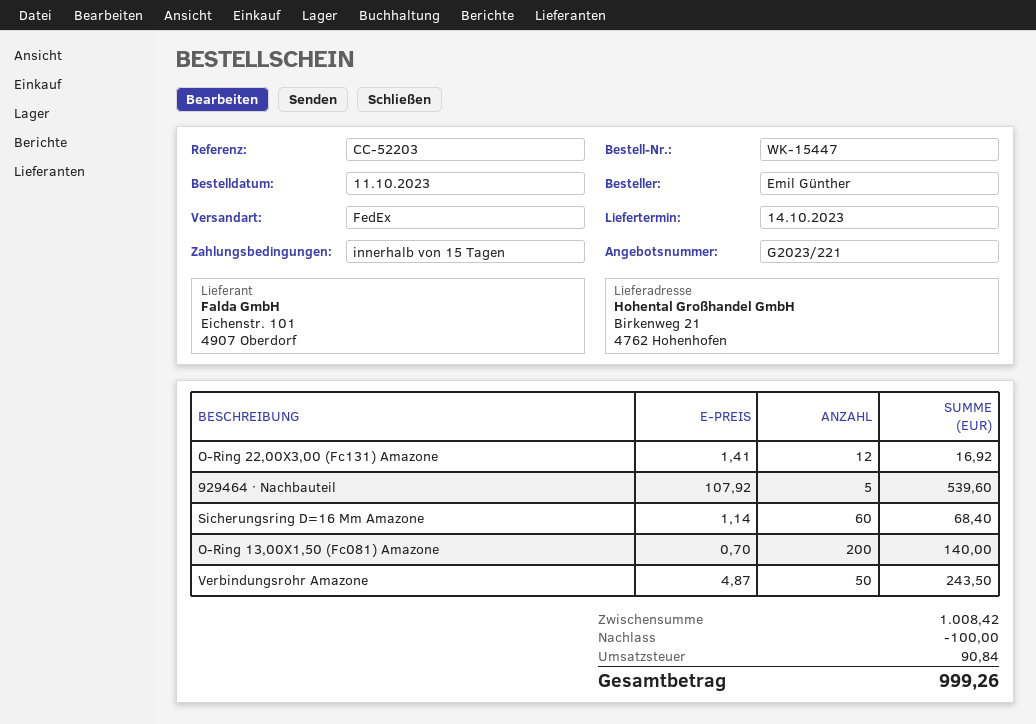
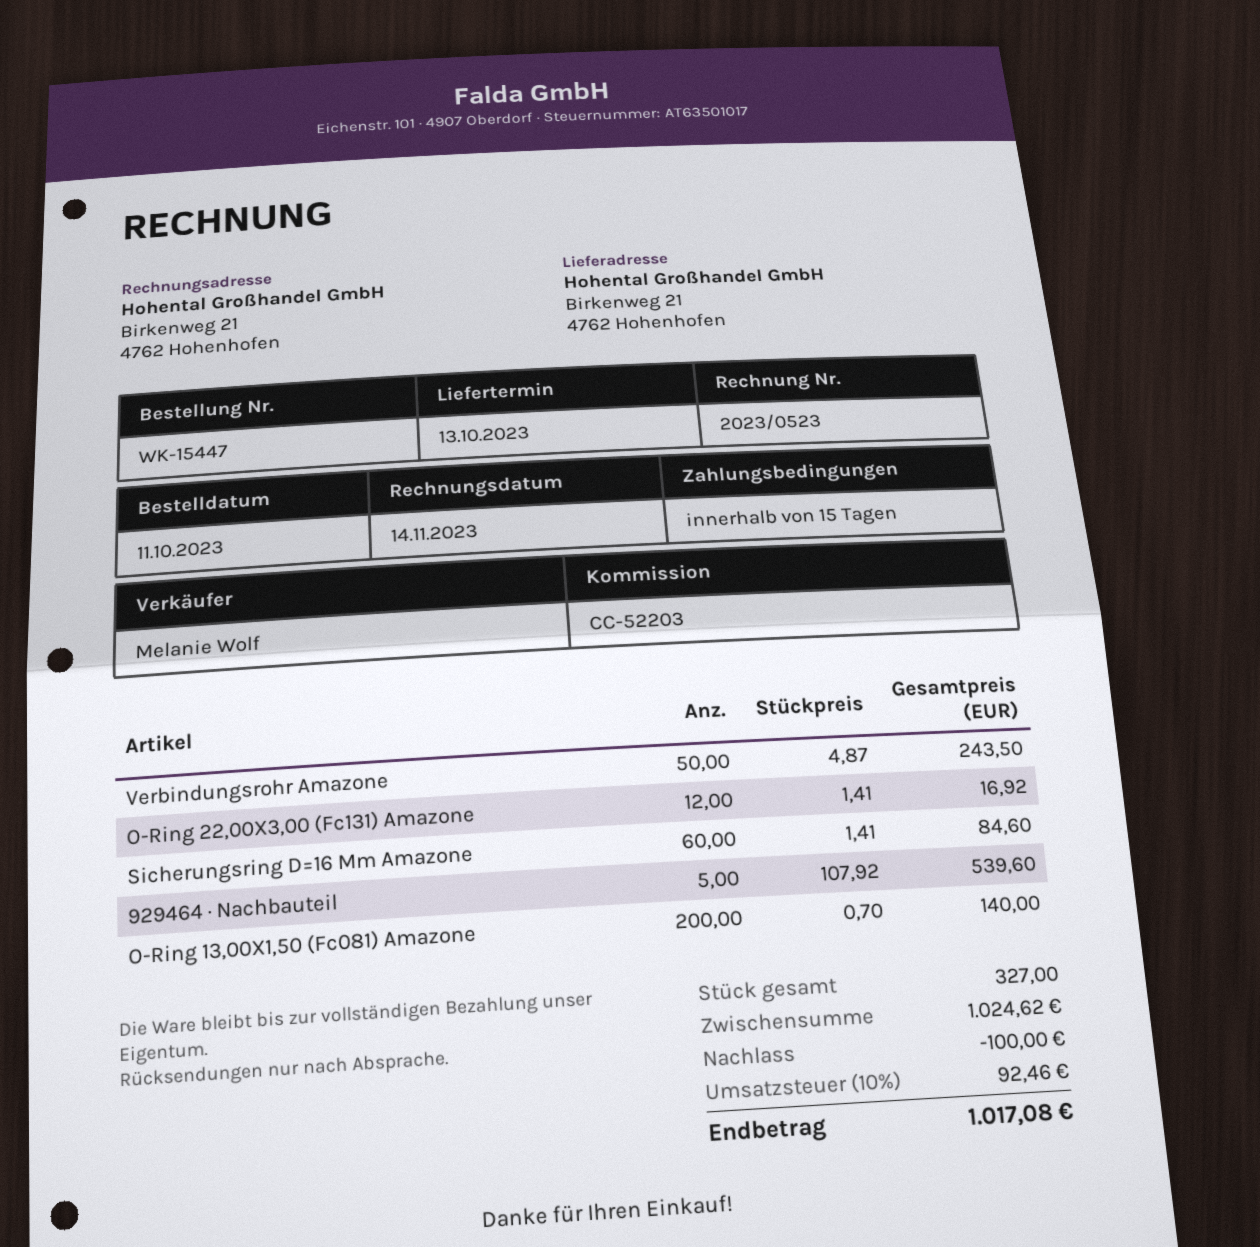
delivery date: 2023-10-14 -> 2023-10-13
Sicherungsring D=16 Mm Amazone: 60 x 1.14 = 68.40 -> 60 x 1.41 = 84.60
subtotal: 1008.42 -> 1024.62
tax: 90.84 -> 92.46
total: 999.26 -> 1017.08

